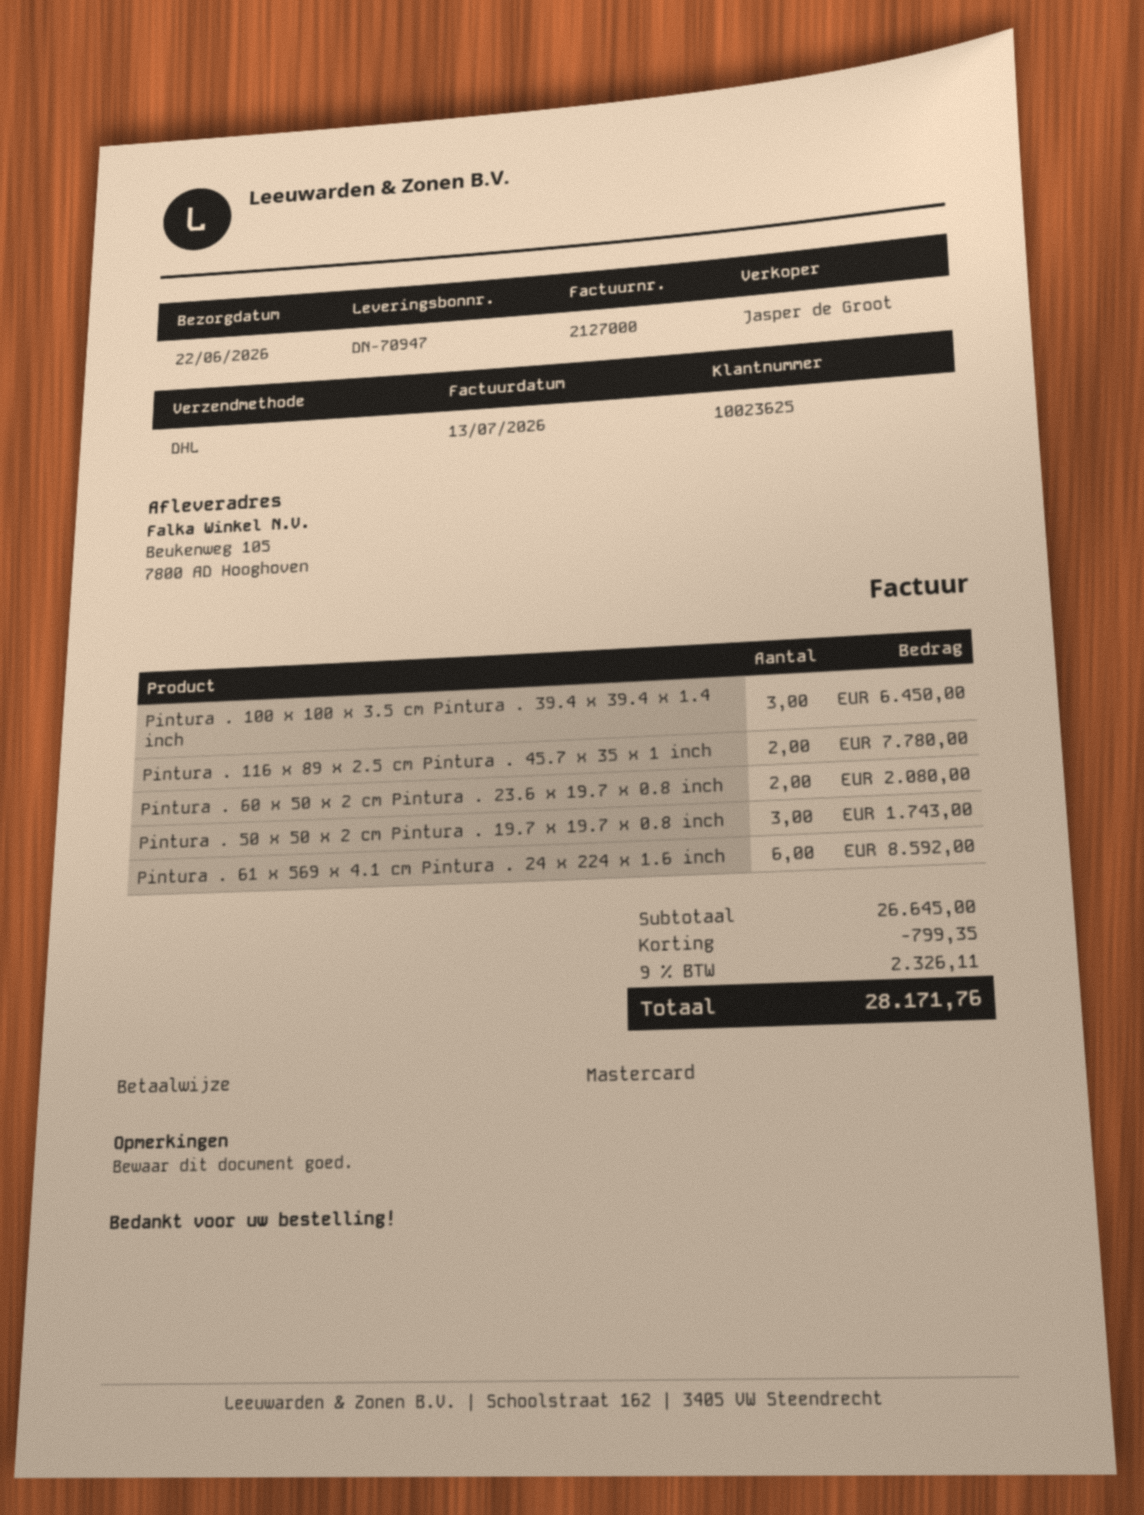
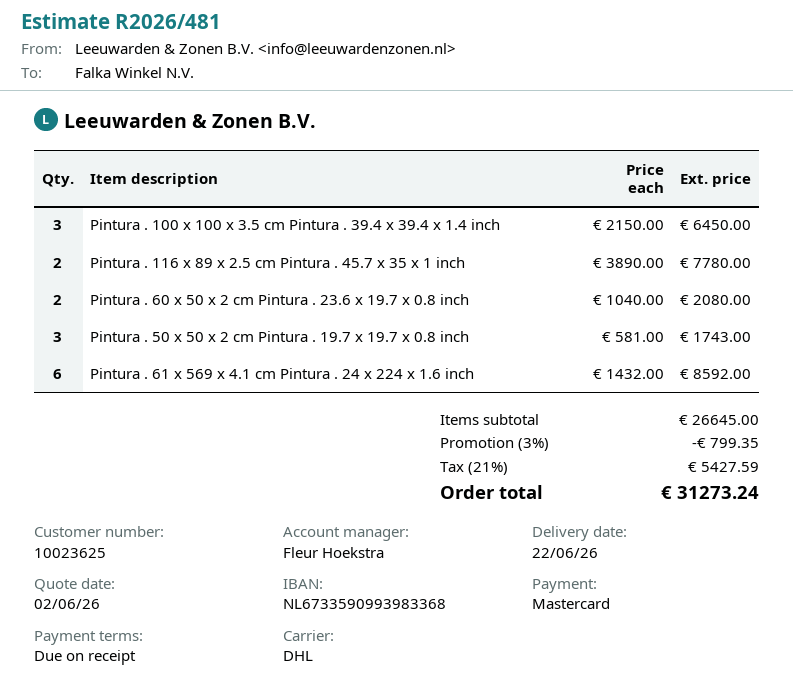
sales rep: Jasper de Groot -> Fleur Hoekstra
tax: 9% = 2326.11 -> 21% = 5427.59
total: 28171.76 -> 31273.24

